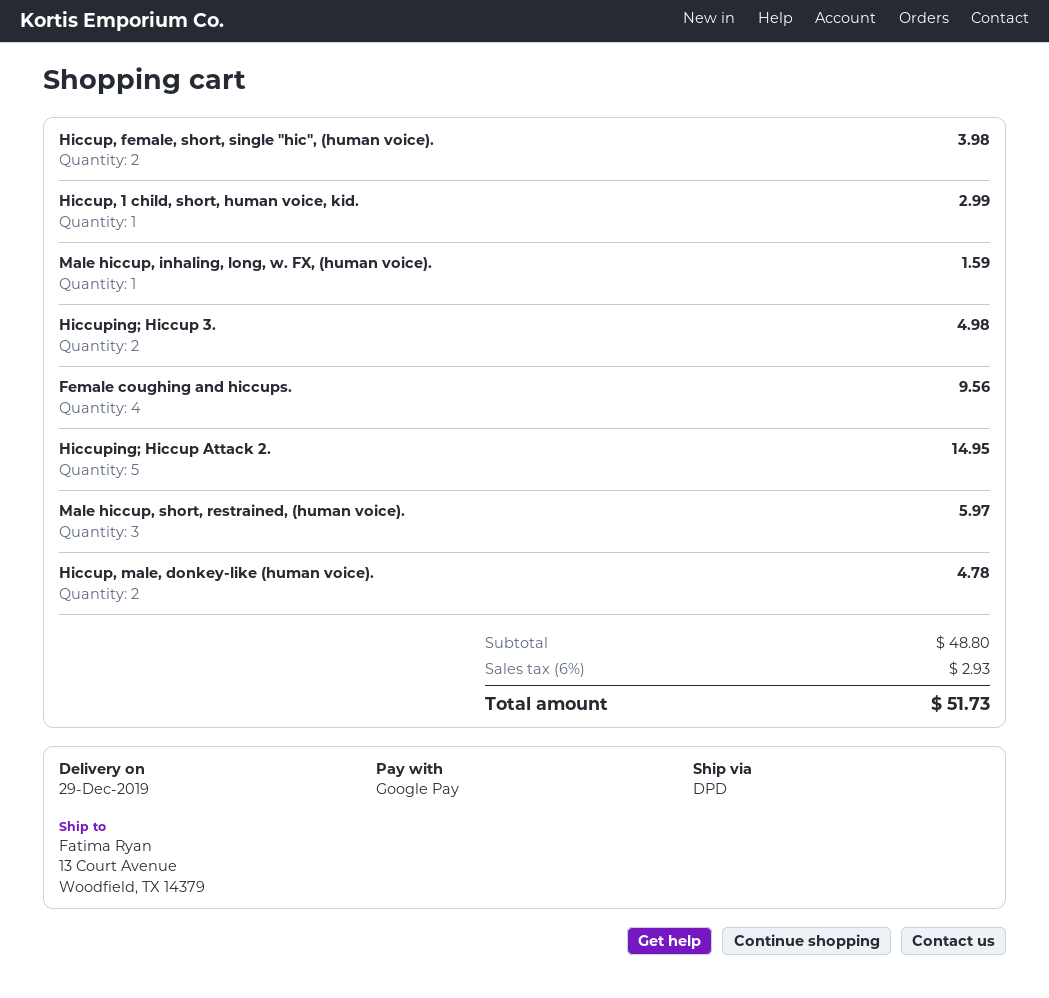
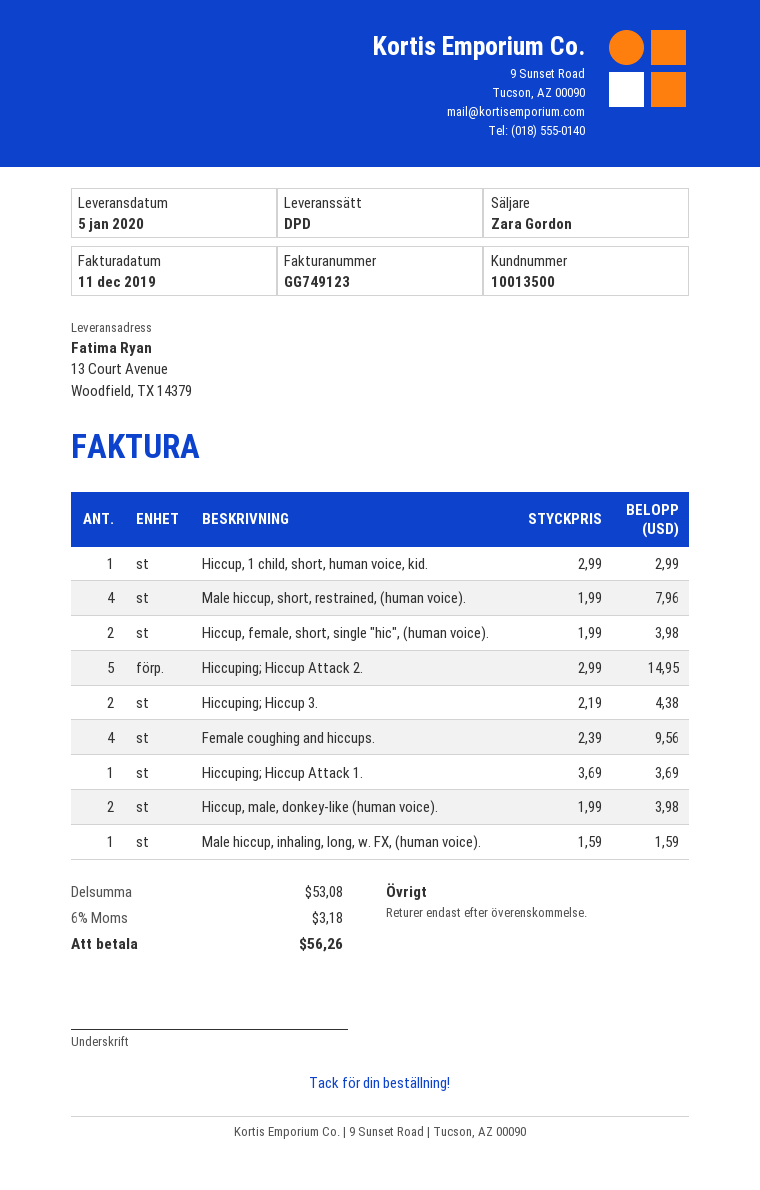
delivery date: 2019-12-29 -> 2020-01-05
Hiccuping; Hiccup 3.: 2 for 4.98 -> 2 for 4.38
Male hiccup, short, restrained, (human voice).: 3 for 5.97 -> 4 for 7.96
Hiccup, male, donkey-like (human voice).: 2 for 4.78 -> 2 for 3.98
Hiccuping; Hiccup Attack 1.: none -> 1 for 3.69
subtotal: 48.80 -> 53.08
tax: 6% = 2.93 -> 6% = 3.18
total: 51.73 -> 56.26

